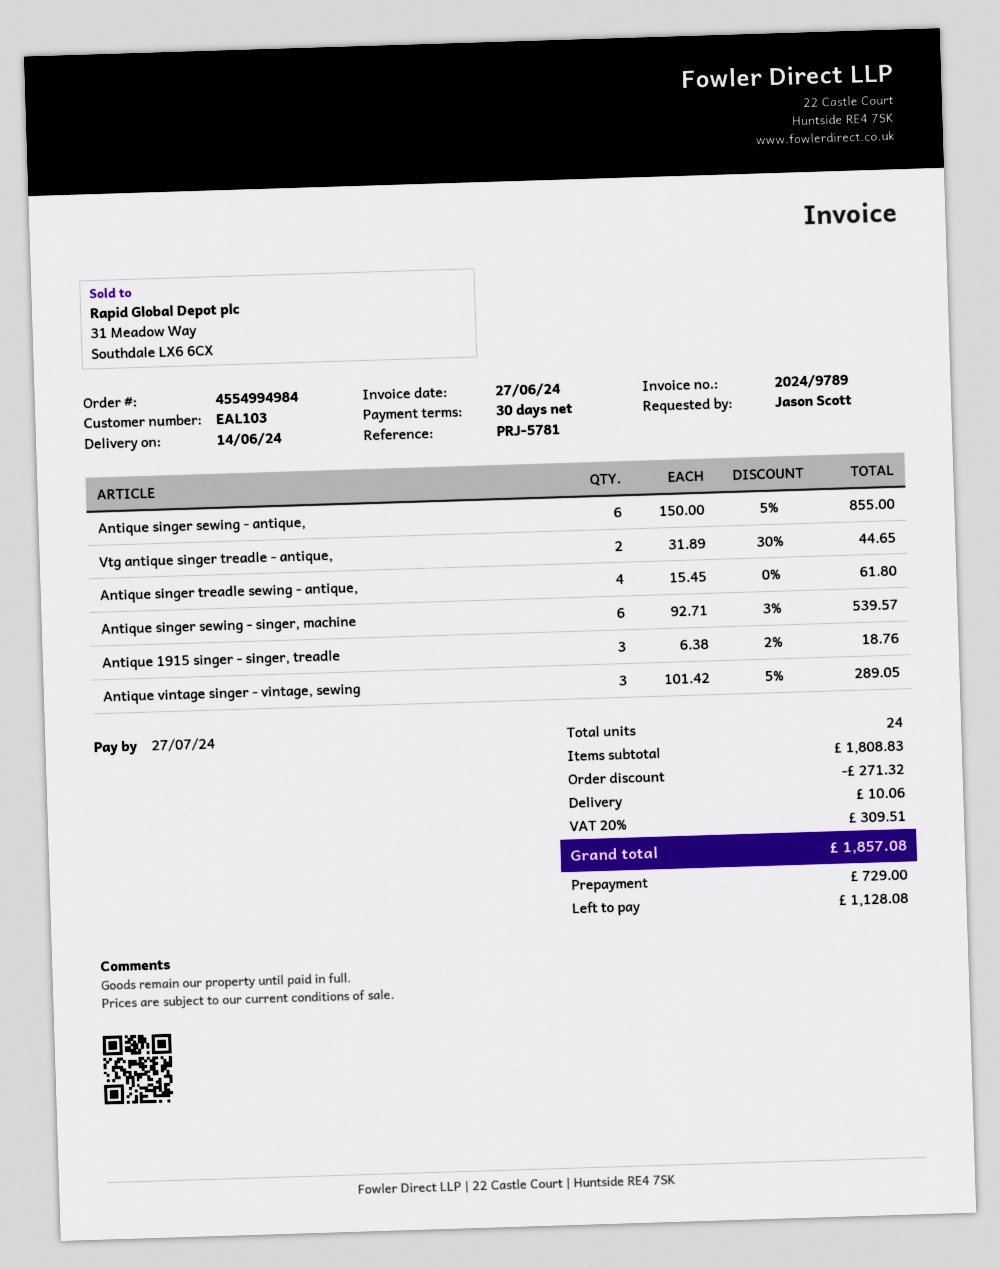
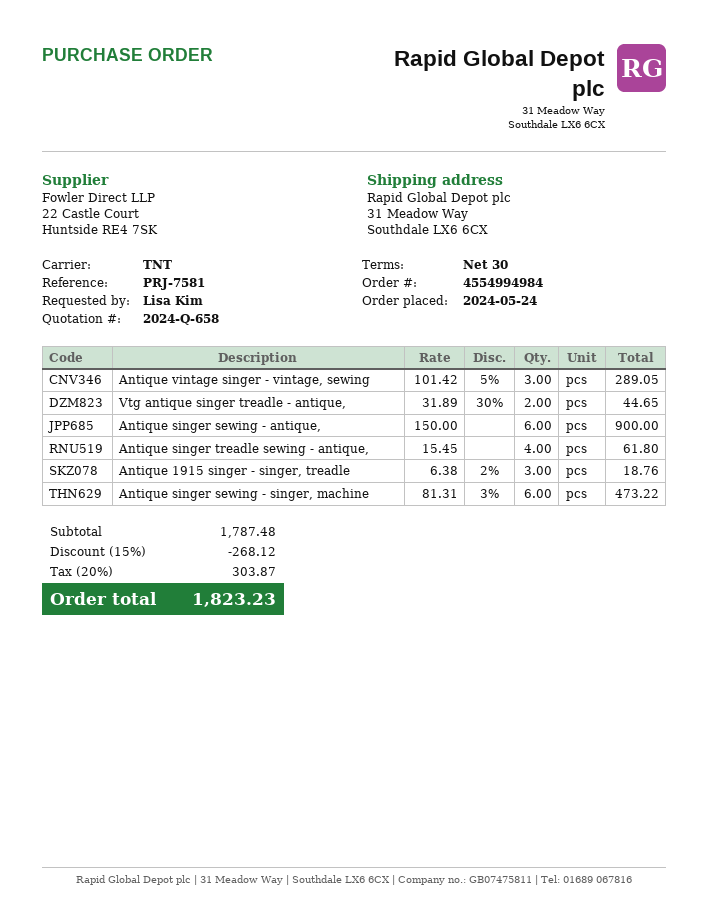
reference: PRJ-5781 -> PRJ-7581
ordered by: Jason Scott -> Lisa Kim
Antique singer sewing - antique,: 6 x 150.00 - 5% = 855.00 -> 6 x 150.00 = 900.00
Antique singer sewing - singer, machine: 6 x 92.71 - 3% = 539.57 -> 6 x 81.31 - 3% = 473.22
subtotal: 1808.83 -> 1787.48
discount: 271.32 -> 268.12
shipping: 10.06 -> none
tax: 20% = 309.51 -> 20% = 303.87
total: 1857.08 -> 1823.23

